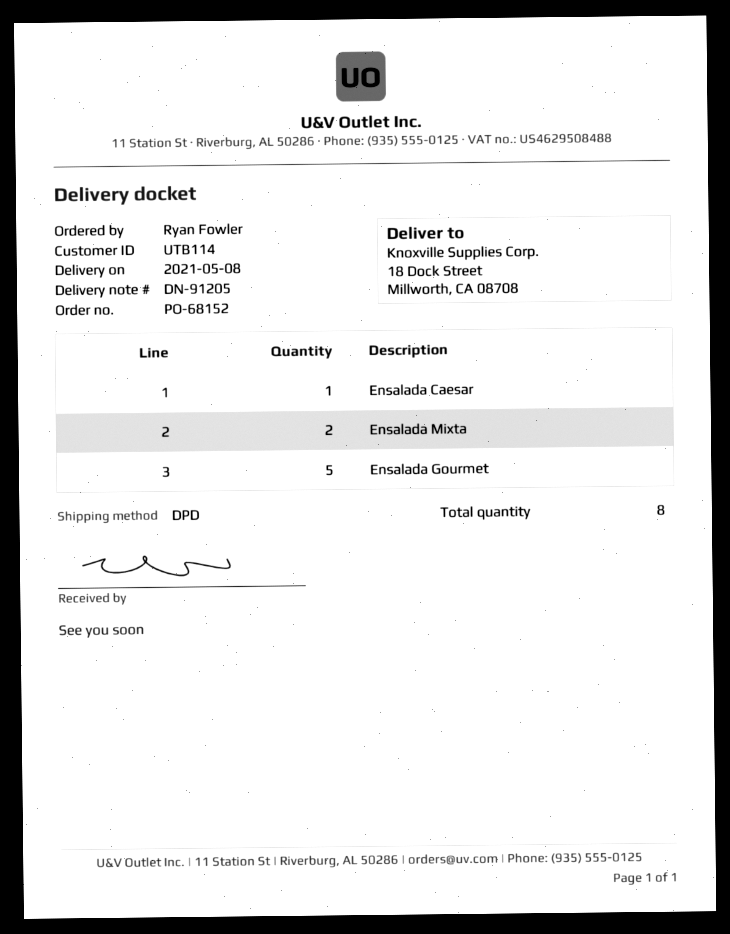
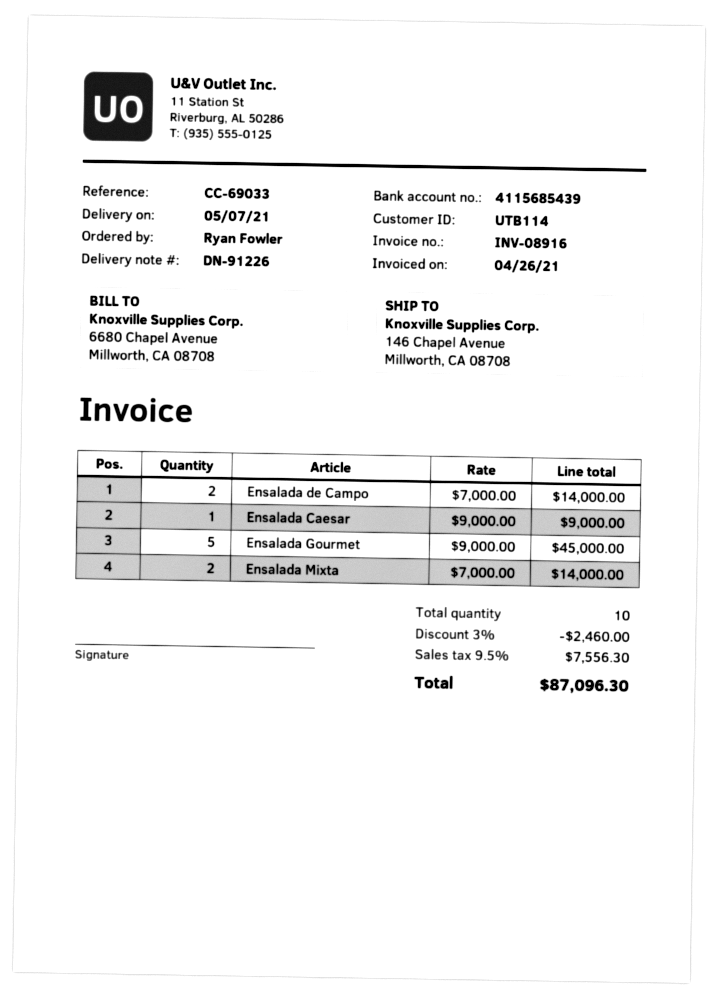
delivery note number: DN-91205 -> DN-91226
delivery date: 2021-05-08 -> 2021-05-07
ship to: 18 Dock Street, Millworth, CA 08708 -> 146 Chapel Avenue, Millworth, CA 08708
Ensalada de Campo: none -> 2
total quantity: 8 -> 10

